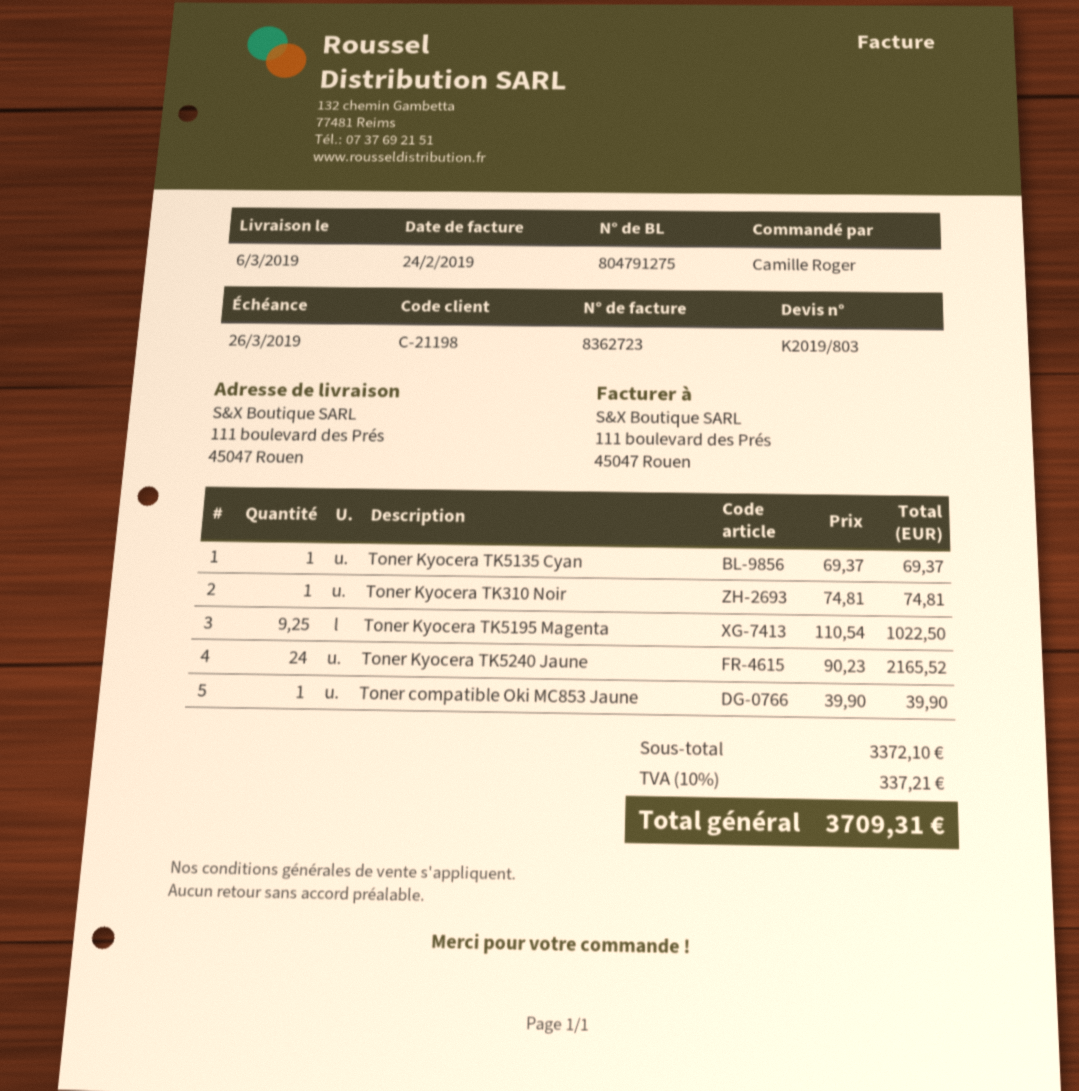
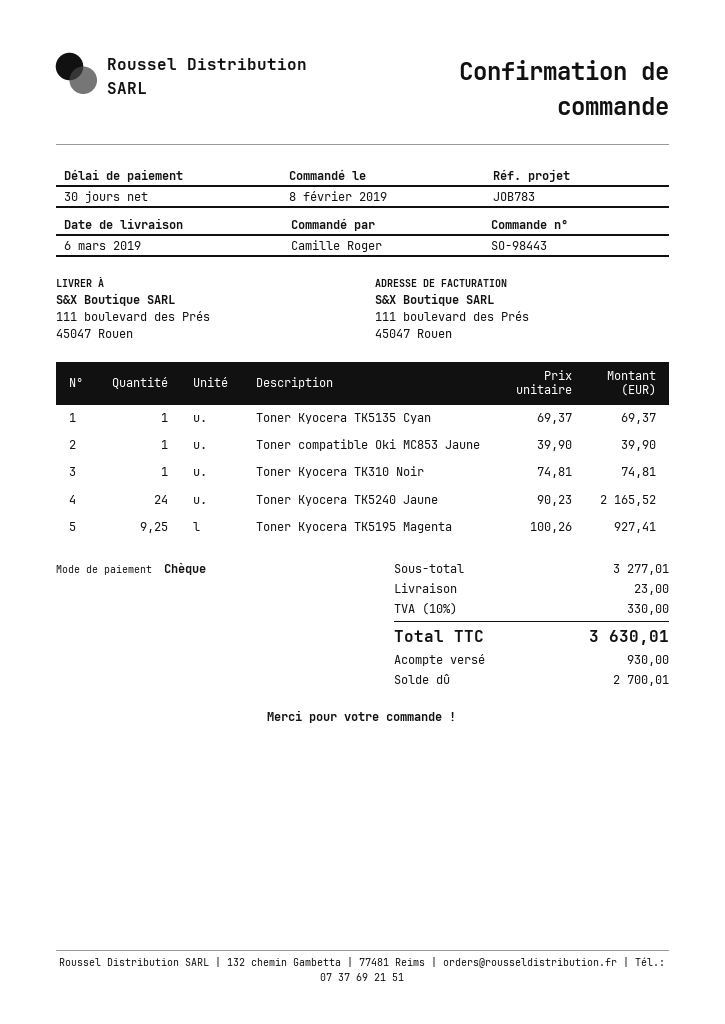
Toner Kyocera TK5195 Magenta: 9.25 x 110.54 = 1022.50 -> 9.25 x 100.26 = 927.41
subtotal: 3372.10 -> 3277.01
shipping: none -> 23.00
tax: 10% = 337.21 -> 10% = 330.00
total: 3709.31 -> 3630.01

